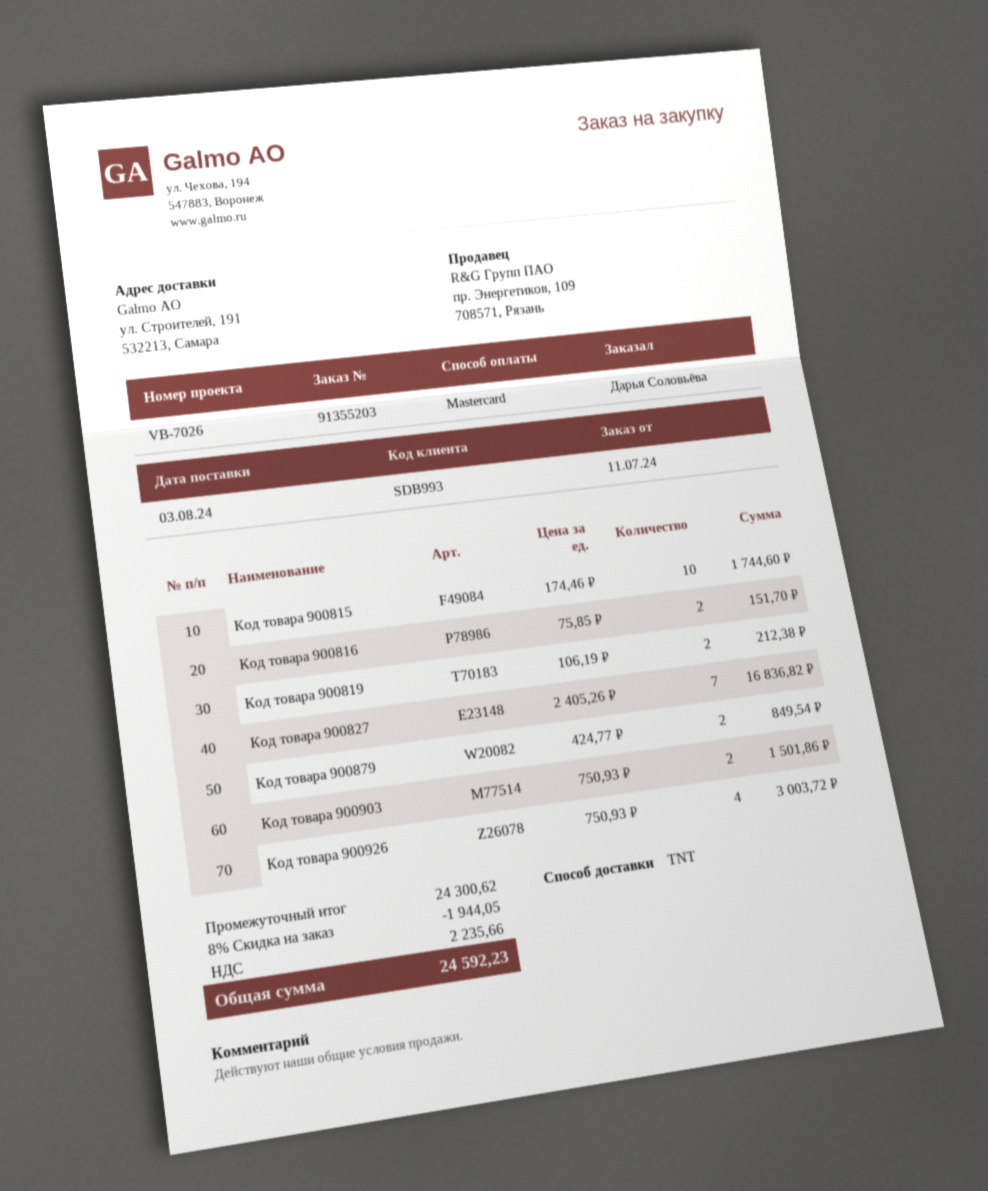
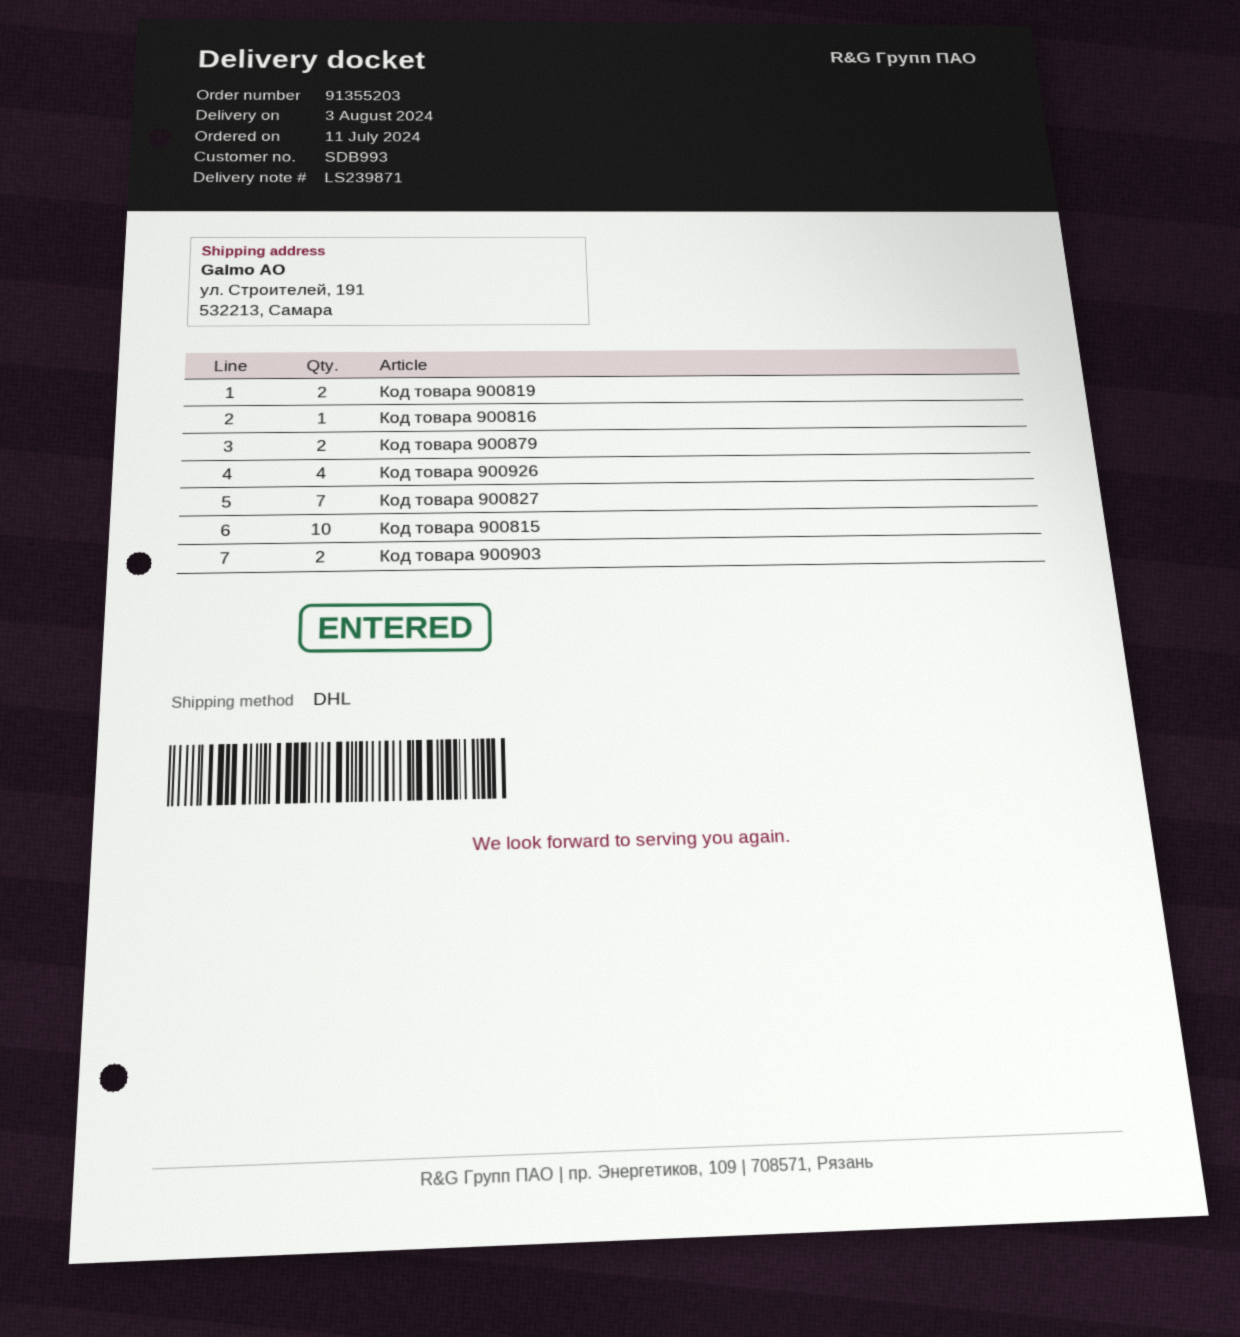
shipping method: TNT -> DHL
Код товара 900816: 2 -> 1

